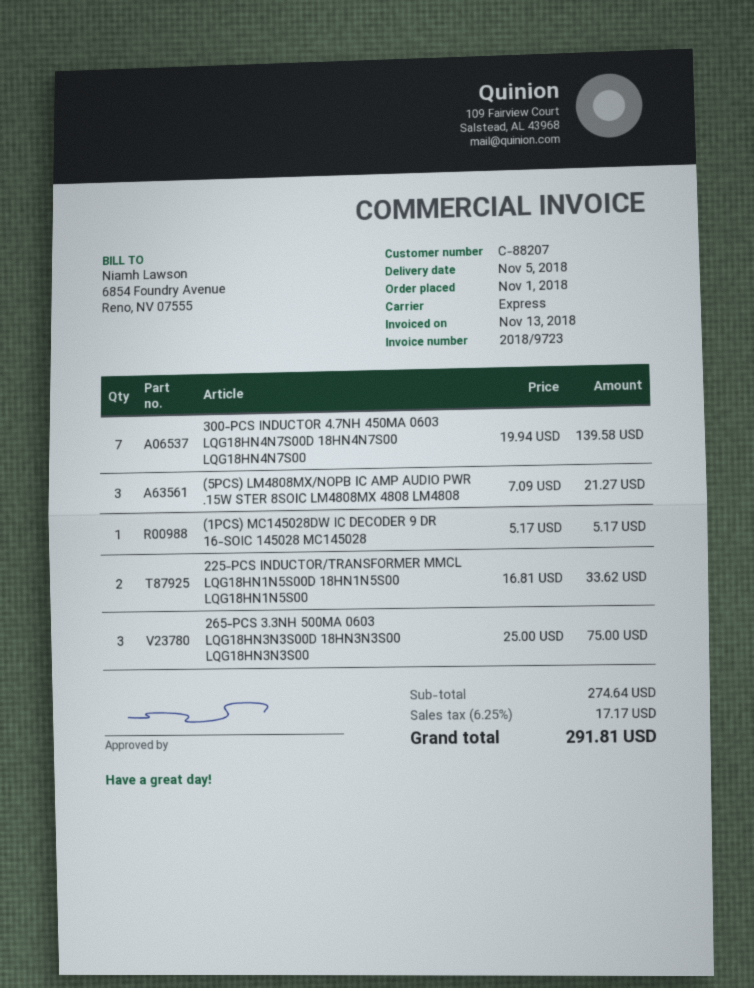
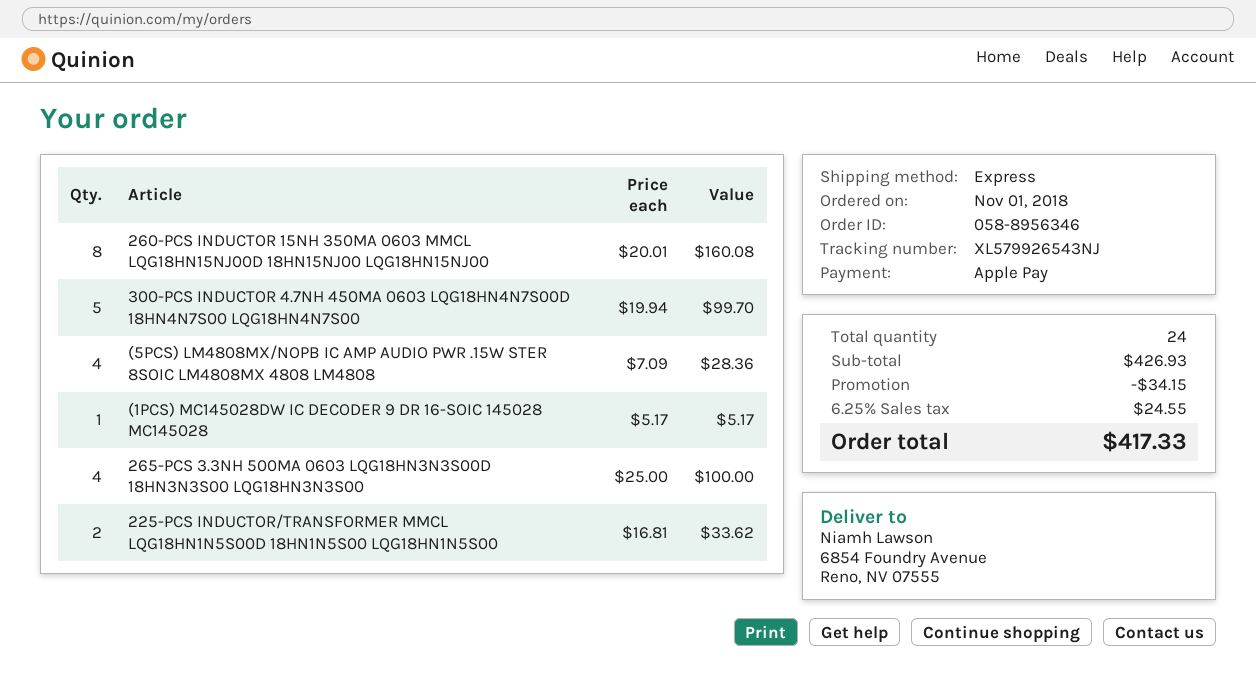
300-PCS INDUCTOR 4.7NH 450MA 0603 LQG18HN4N7S00D 18HN4N7S00 LQG18HN4N7S00: 7 x 19.94 = 139.58 -> 5 x 19.94 = 99.70
(5PCS) LM4808MX/NOPB IC AMP AUDIO PWR .15W STER 8SOIC LM4808MX 4808 LM4808: 3 x 7.09 = 21.27 -> 4 x 7.09 = 28.36
265-PCS 3.3NH 500MA 0603 LQG18HN3N3S00D 18HN3N3S00 LQG18HN3N3S00: 3 x 25.00 = 75.00 -> 4 x 25.00 = 100.00
260-PCS INDUCTOR 15NH 350MA 0603 MMCL LQG18HN15NJ00D 18HN15NJ00 LQG18HN15NJ00: none -> 8 x 20.01 = 160.08
subtotal: 274.64 -> 426.93
discount: none -> 34.15
tax: 6.25% = 17.17 -> 6.25% = 24.55
total: 291.81 -> 417.33

